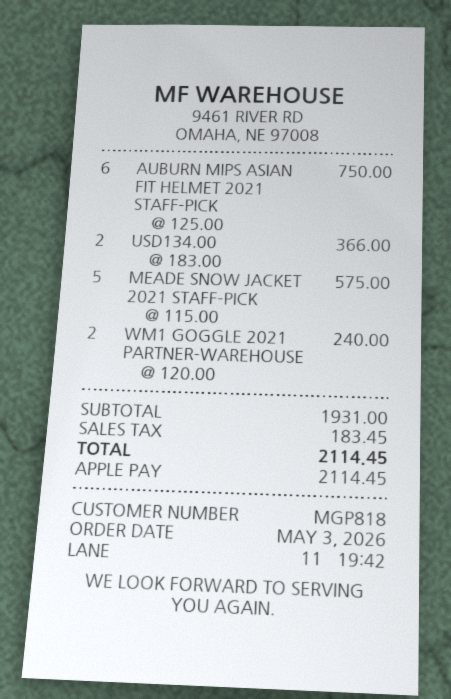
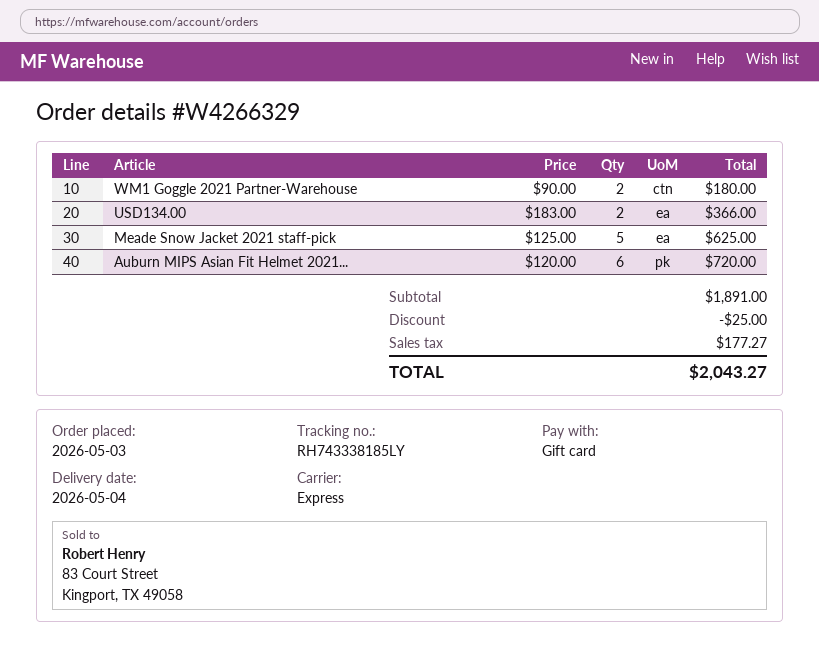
payment method: Apple Pay -> gift card
AUBURN MIPS ASIAN FIT HELMET 2021 STAFF-PICK: 6 x 125.00 = 750.00 -> 6 x 120.00 = 720.00
MEADE SNOW JACKET 2021 STAFF-PICK: 5 x 115.00 = 575.00 -> 5 x 125.00 = 625.00
WM1 GOGGLE 2021 PARTNER-WAREHOUSE: 2 x 120.00 = 240.00 -> 2 x 90.00 = 180.00
subtotal: 1931.00 -> 1891.00
discount: none -> 25.00
tax: 183.45 -> 177.27
total: 2114.45 -> 2043.27

